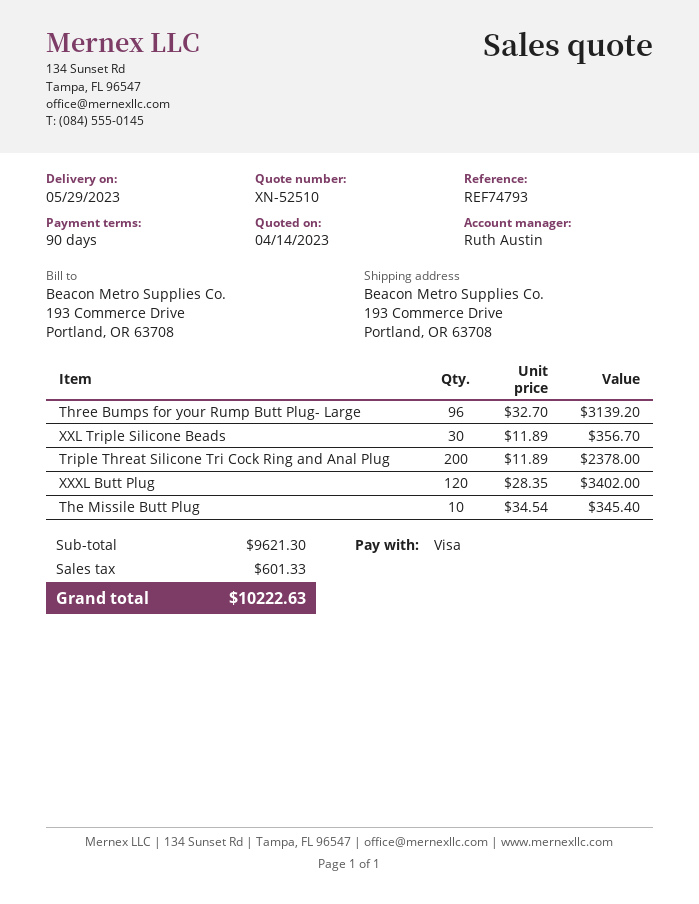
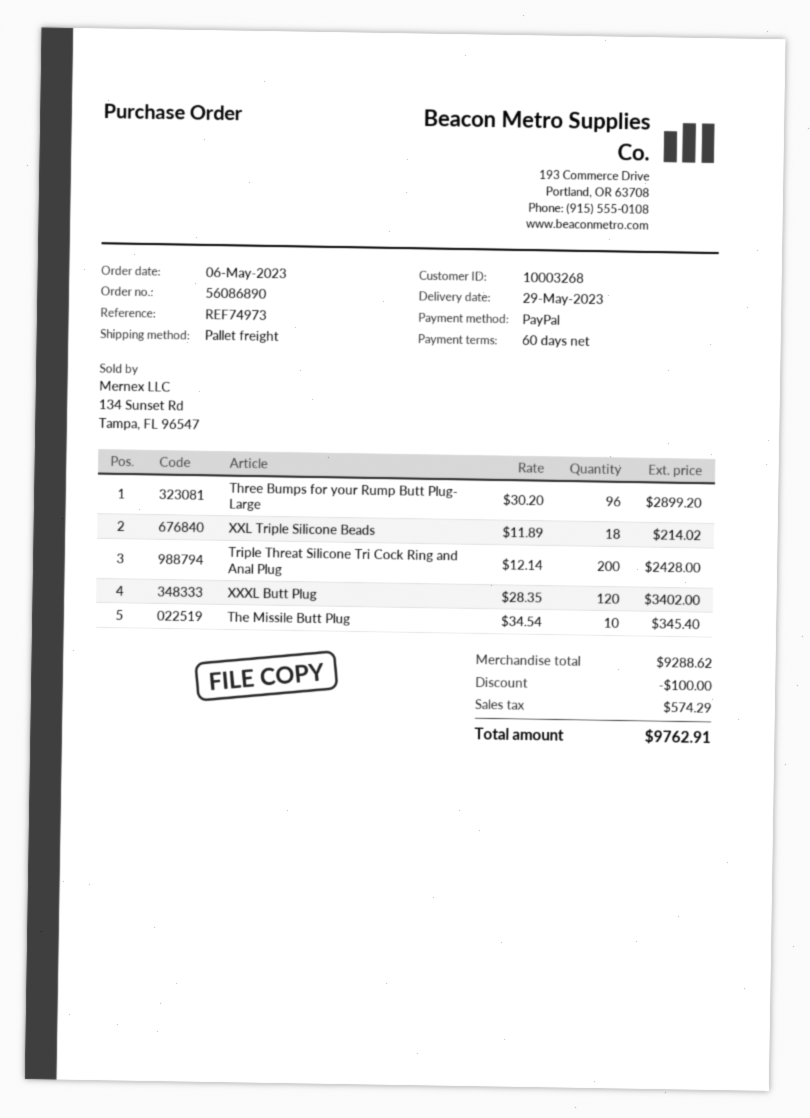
payment terms: 90 days -> 60 days
reference: REF74793 -> REF74973
payment method: Visa -> PayPal
Three Bumps for your Rump Butt Plug- Large: 96 x 32.70 = 3139.20 -> 96 x 30.20 = 2899.20
XXL Triple Silicone Beads: 30 x 11.89 = 356.70 -> 18 x 11.89 = 214.02
Triple Threat Silicone Tri Cock Ring and Anal Plug: 200 x 11.89 = 2378.00 -> 200 x 12.14 = 2428.00
subtotal: 9621.30 -> 9288.62
discount: none -> 100.00
tax: 601.33 -> 574.29
total: 10222.63 -> 9762.91

